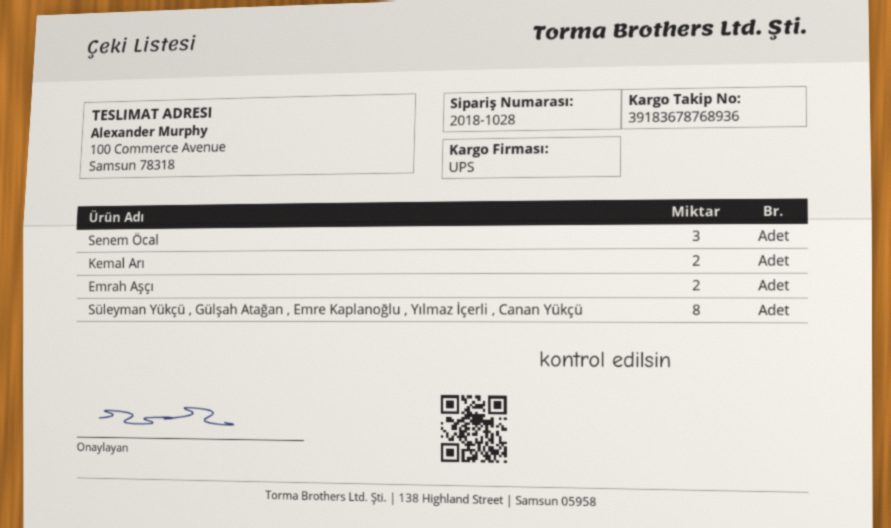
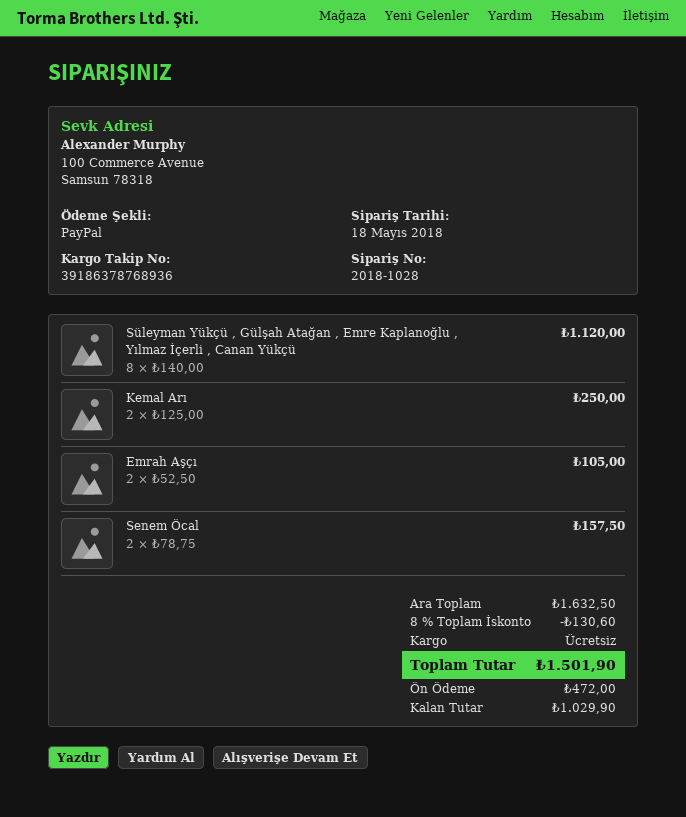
tracking number: 39183678768936 -> 39186378768936
Senem Öcal: 3 -> 2

